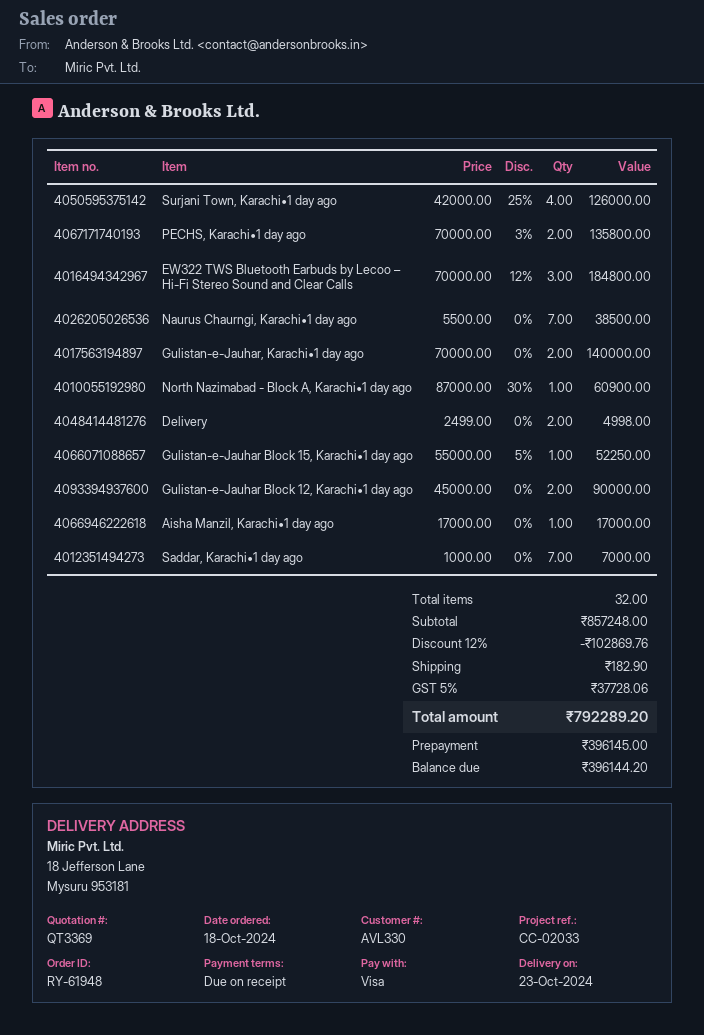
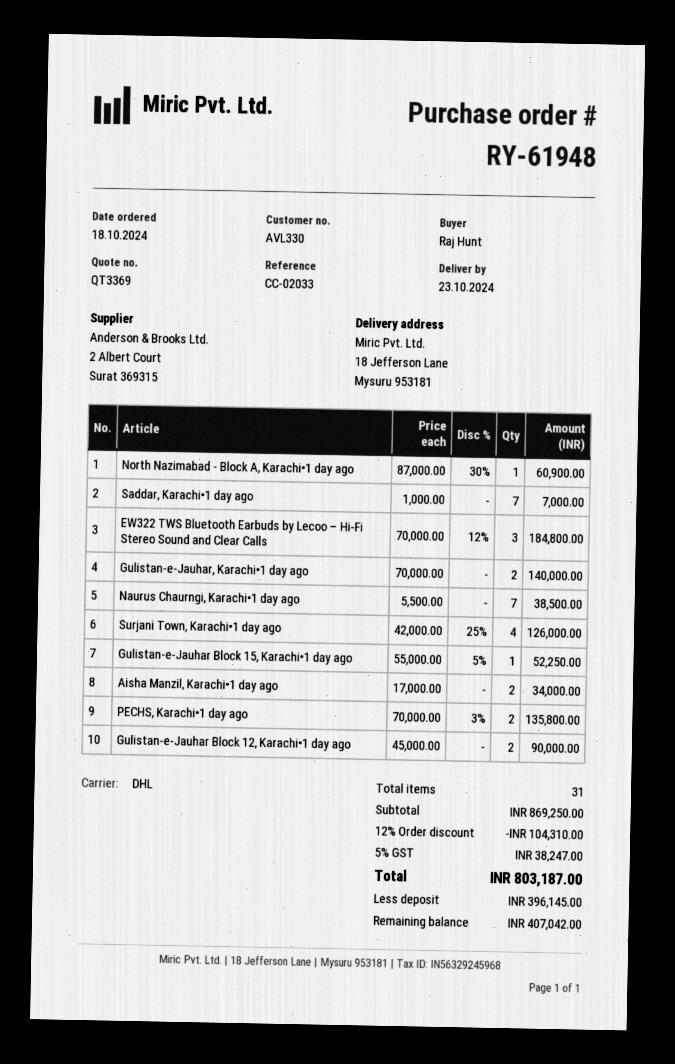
Delivery: 2 x 2499.00 = 4998.00 -> none
Aisha Manzil, Karachi•1 day ago: 1 x 17000.00 = 17000.00 -> 2 x 17000.00 = 34000.00
total quantity: 32 -> 31
subtotal: 857248.00 -> 869250.00
discount: 12% = 102869.76 -> 12% = 104310.00
shipping: 182.90 -> none
tax: 5% = 37728.06 -> 5% = 38247.00
total: 792289.20 -> 803187.00
balance: 396144.20 -> 407042.00

